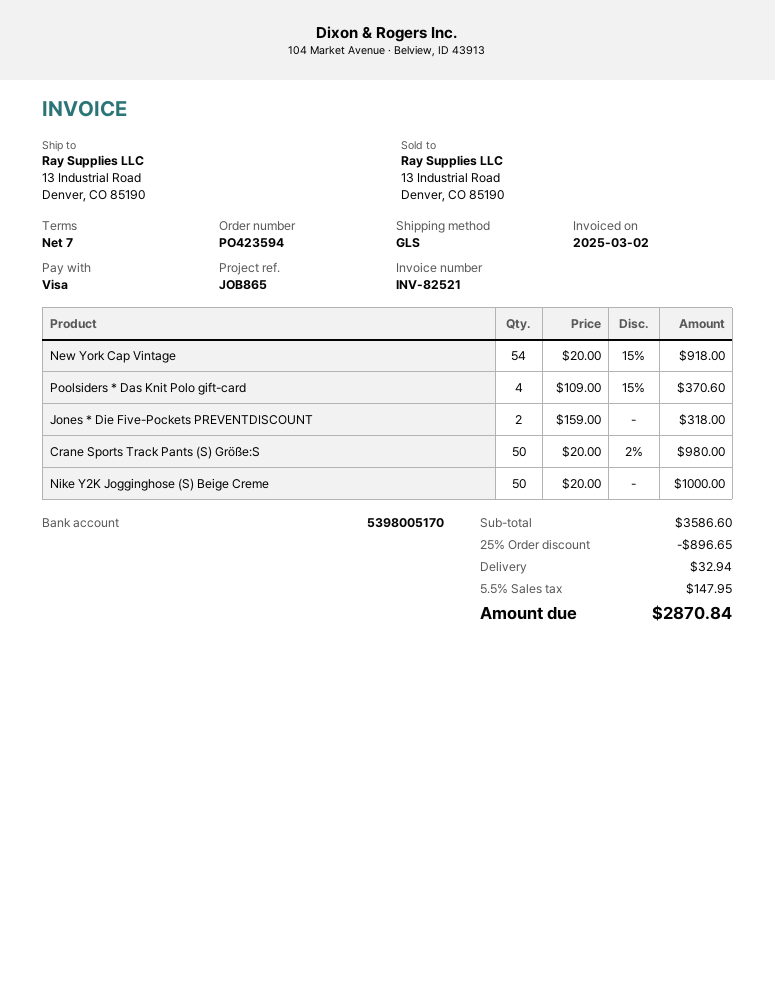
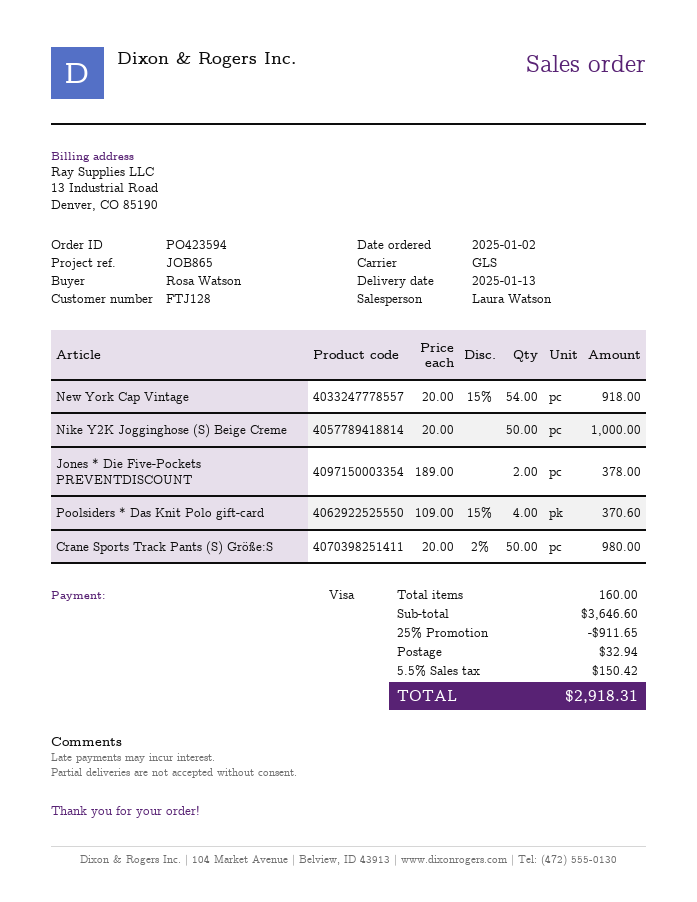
Jones * Die Five-Pockets PREVENTDISCOUNT: 2 x 159.00 = 318.00 -> 2 x 189.00 = 378.00
subtotal: 3586.60 -> 3646.60
discount: 25% = 896.65 -> 25% = 911.65
tax: 5.5% = 147.95 -> 5.5% = 150.42
total: 2870.84 -> 2918.31

